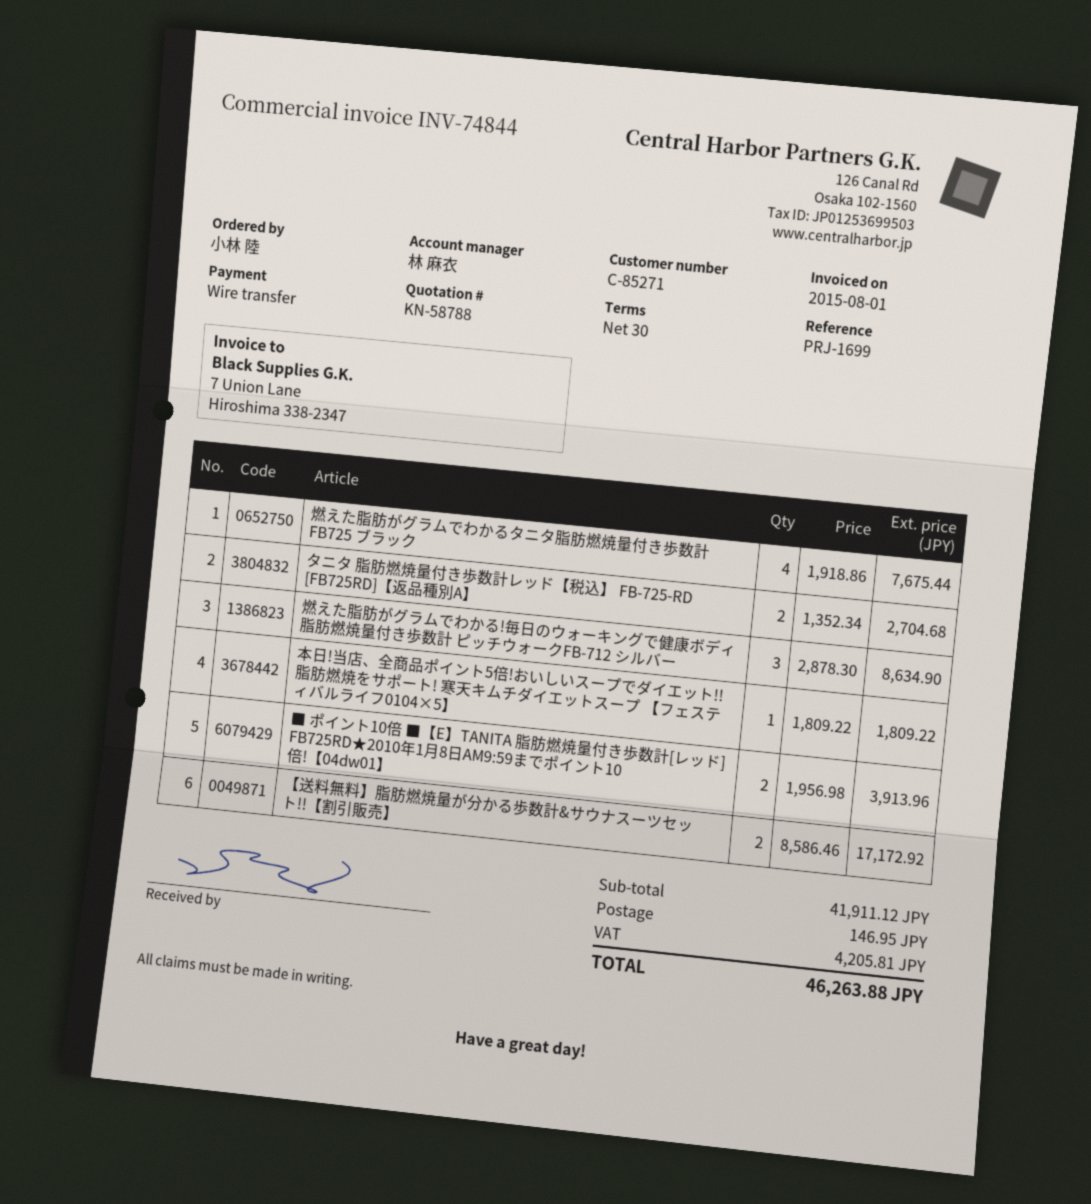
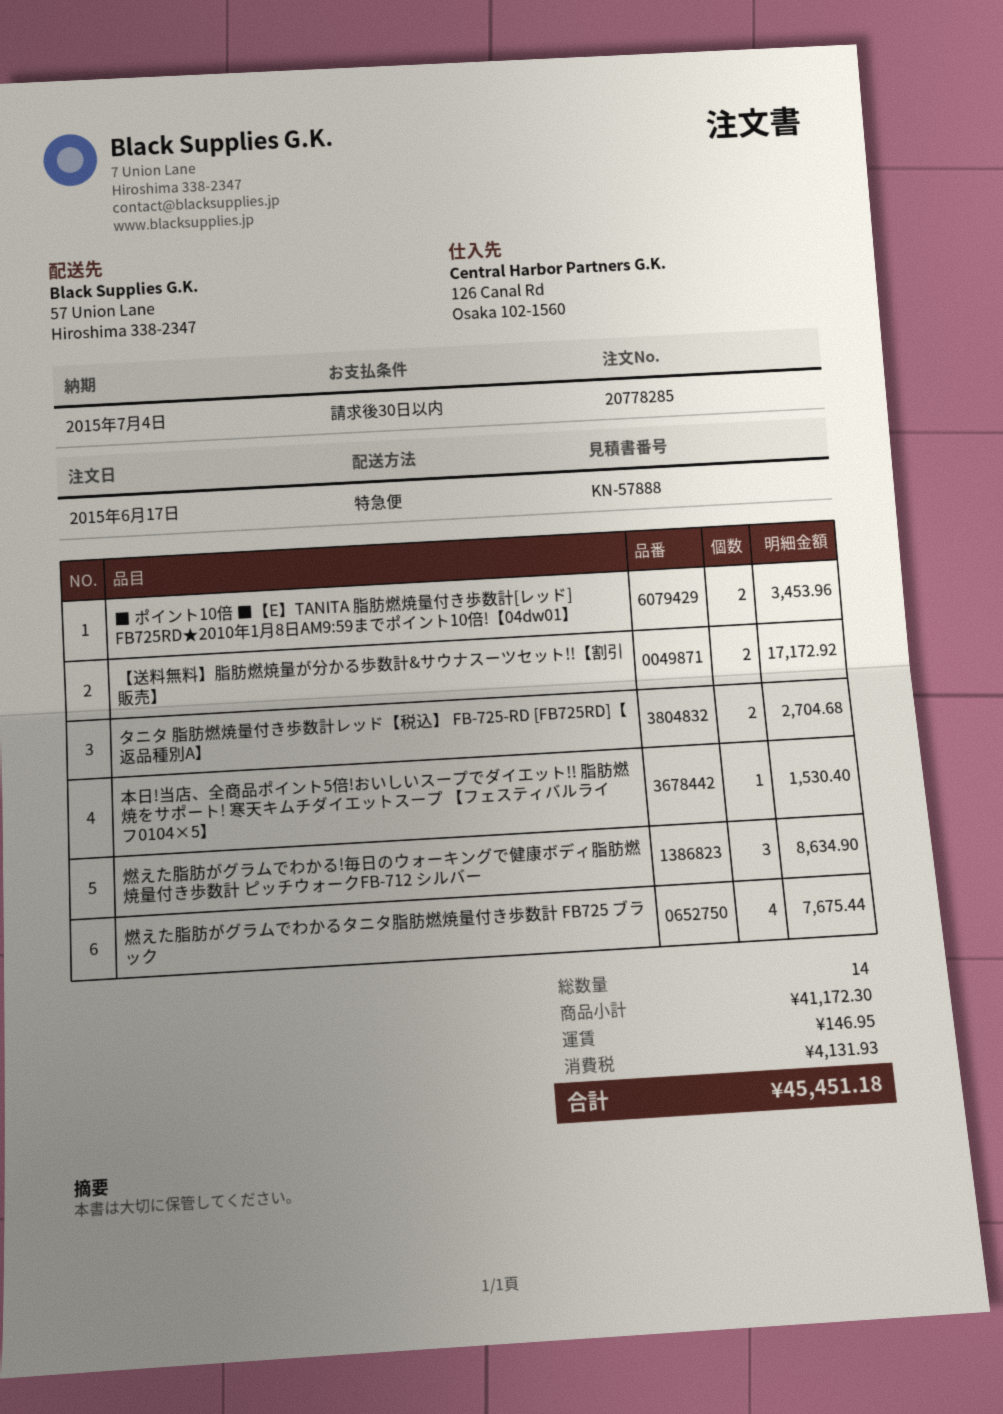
quote number: KN-58788 -> KN-57888
本日!当店、全商品ポイント5倍!おいしいスープでダイエット!! 脂肪燃焼をサポート! 寒天キムチダイエットスープ 【フェスティバルライフ0104×5】: 1 for 1809.22 -> 1 for 1530.40
■ ポイント10倍 ■【E】TANITA 脂肪燃焼量付き歩数計[レッド] FB725RD★2010年1月8日AM9:59までポイント10倍!【04dw01】: 2 for 3913.96 -> 2 for 3453.96
subtotal: 41911.12 -> 41172.30
tax: 4205.81 -> 4131.93
total: 46263.88 -> 45451.18

